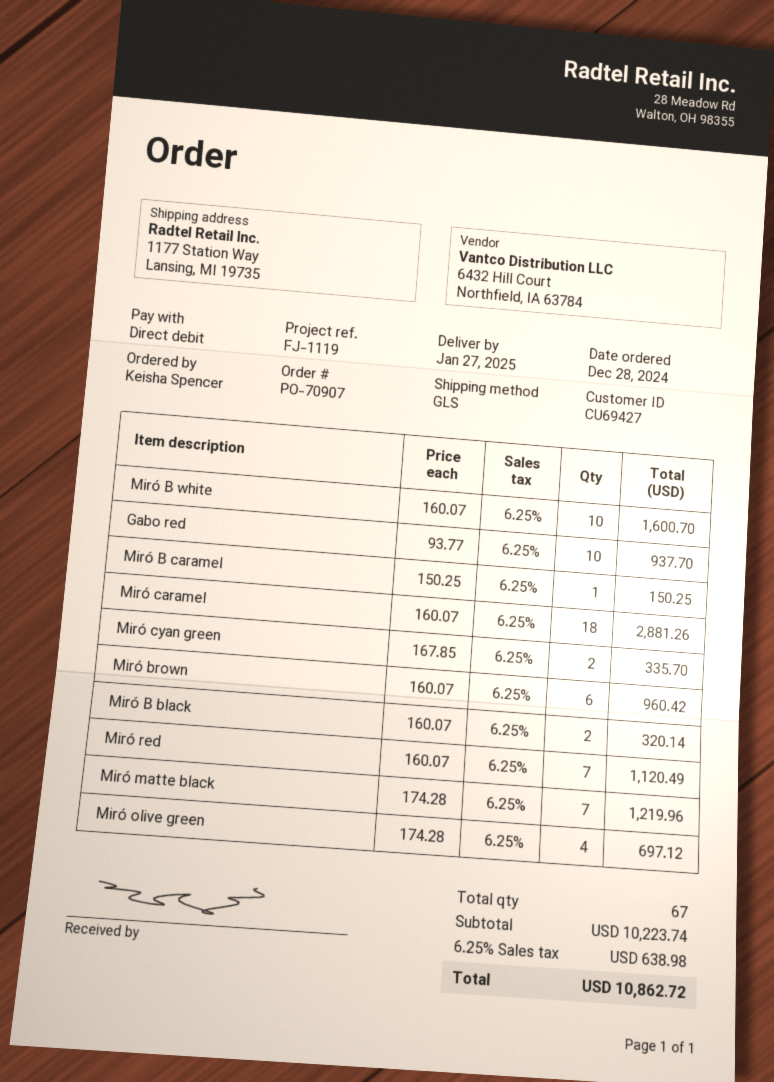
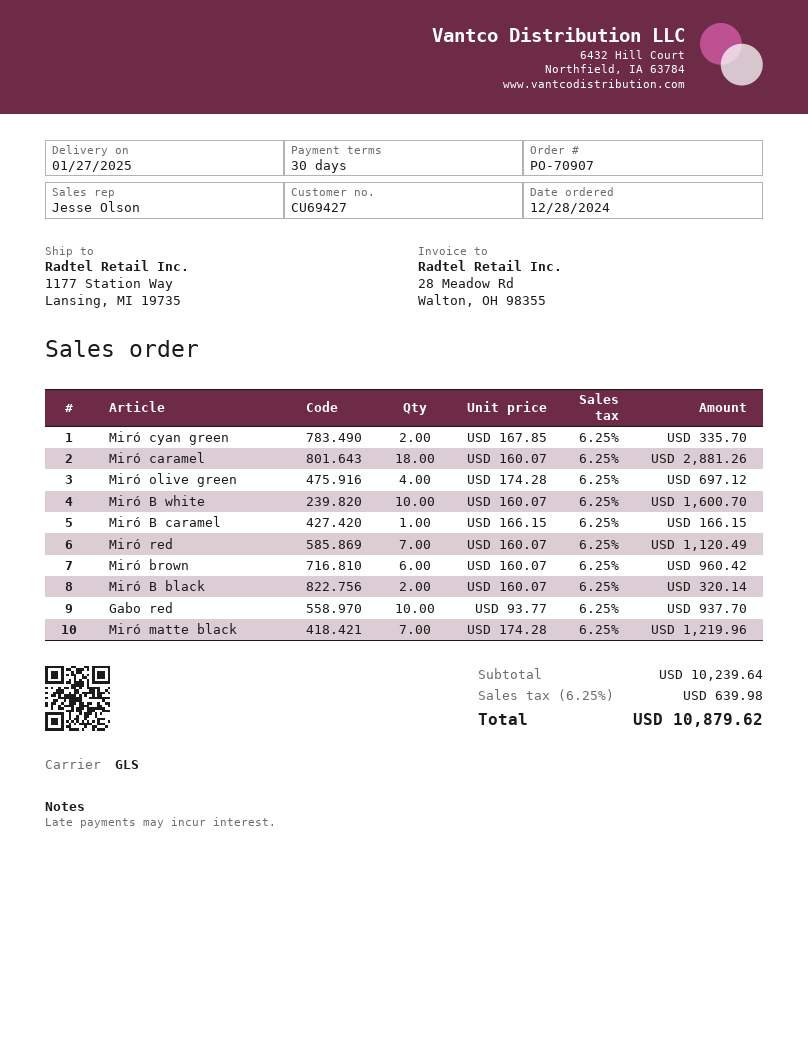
Miró B caramel: 1 x 150.25 = 150.25 -> 1 x 166.15 = 166.15
subtotal: 10223.74 -> 10239.64
tax: 6.25% = 638.98 -> 6.25% = 639.98
total: 10862.72 -> 10879.62

